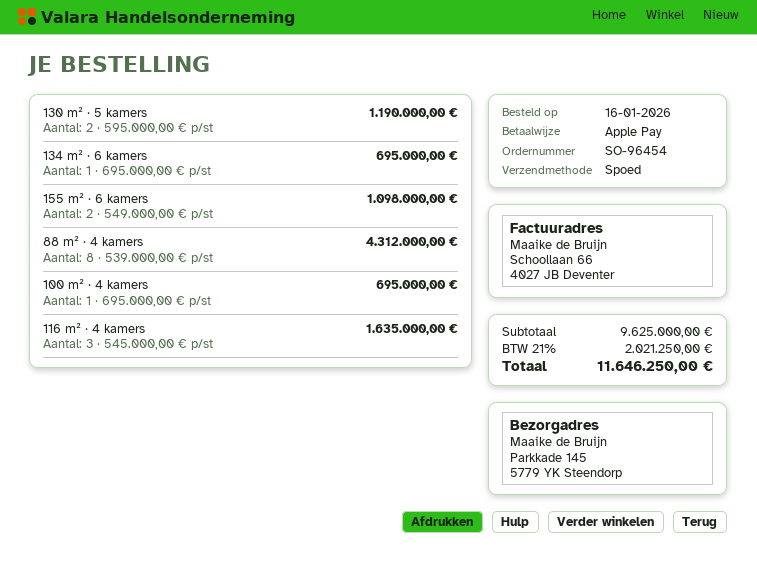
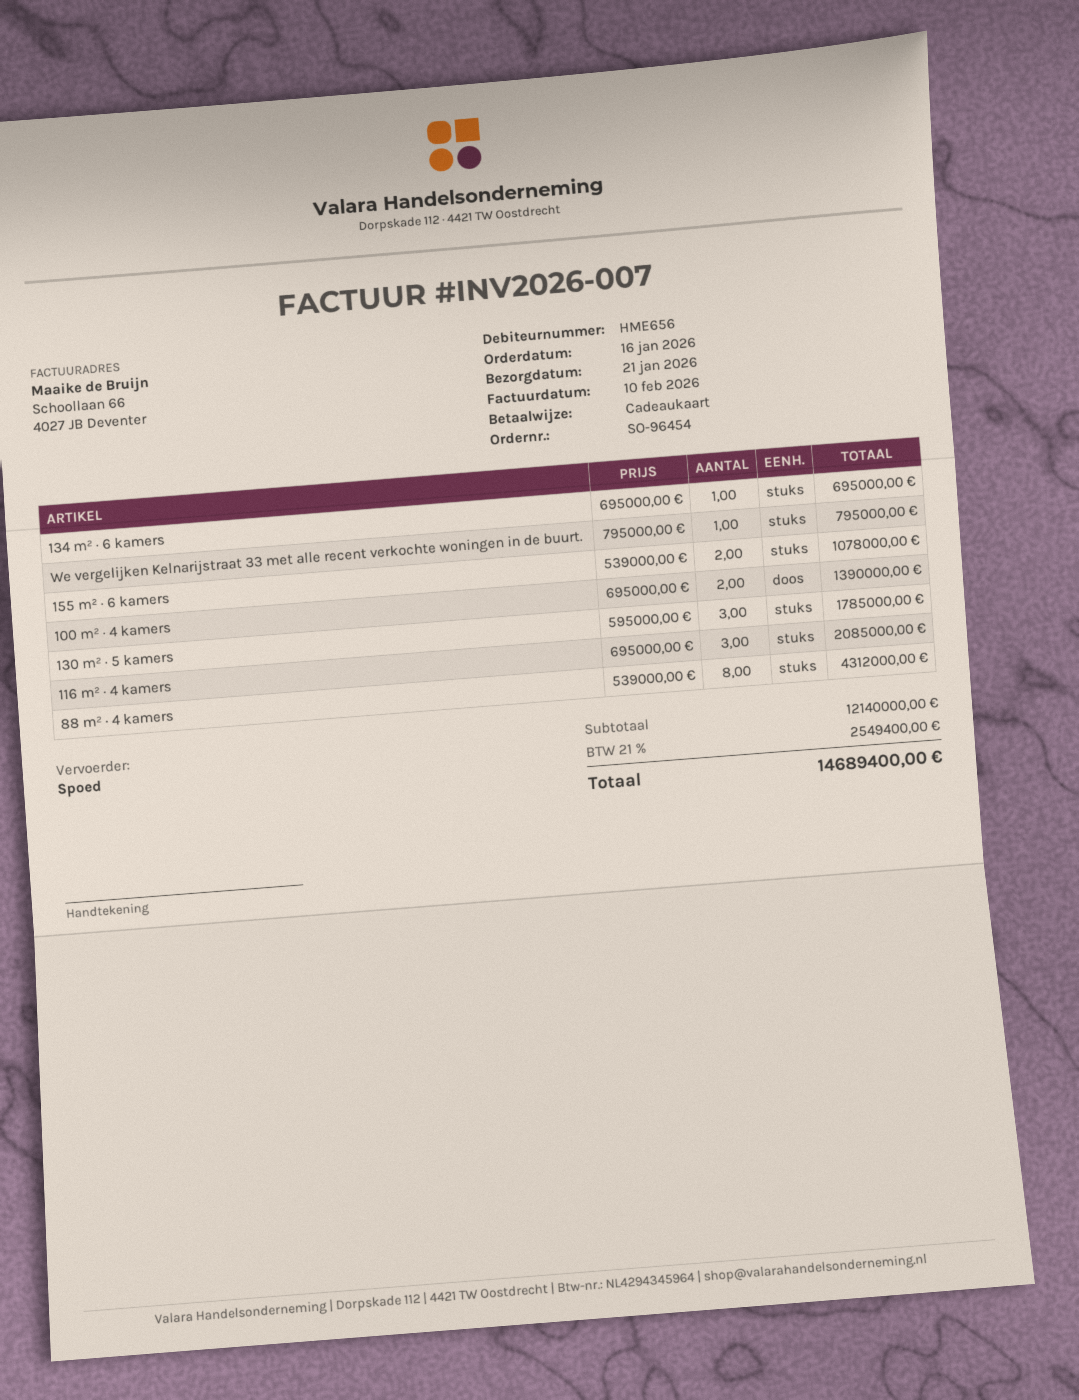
payment method: Apple Pay -> gift card
130 m² · 5 kamers: 2 x 595000.00 = 1190000.00 -> 3 x 595000.00 = 1785000.00
155 m² · 6 kamers: 2 x 549000.00 = 1098000.00 -> 2 x 539000.00 = 1078000.00
100 m² · 4 kamers: 1 x 695000.00 = 695000.00 -> 2 x 695000.00 = 1390000.00
116 m² · 4 kamers: 3 x 545000.00 = 1635000.00 -> 3 x 695000.00 = 2085000.00
We vergelijken Kelnarijstraat 33 met alle recent verkochte woningen in de buurt.: none -> 1 x 795000.00 = 795000.00
subtotal: 9625000.00 -> 12140000.00
tax: 21% = 2021250.00 -> 21% = 2549400.00
total: 11646250.00 -> 14689400.00

